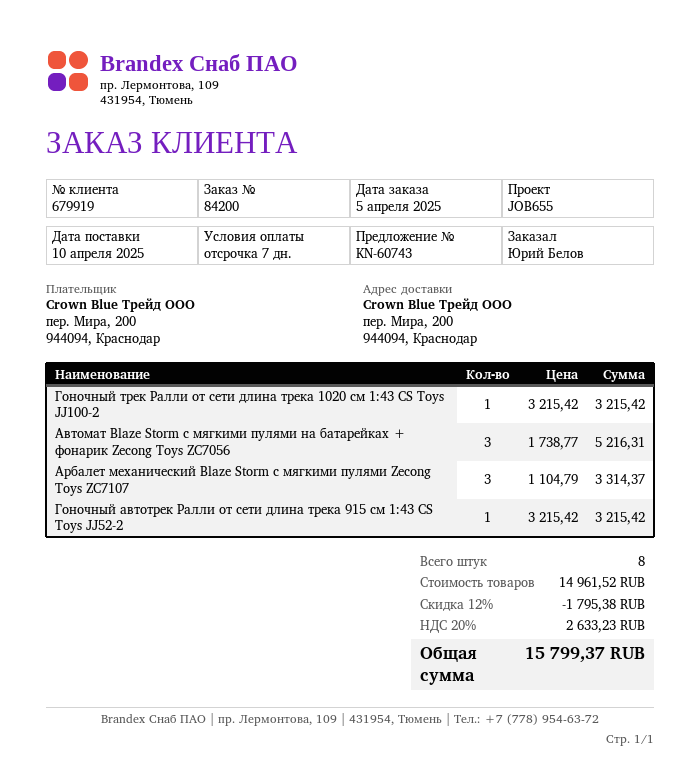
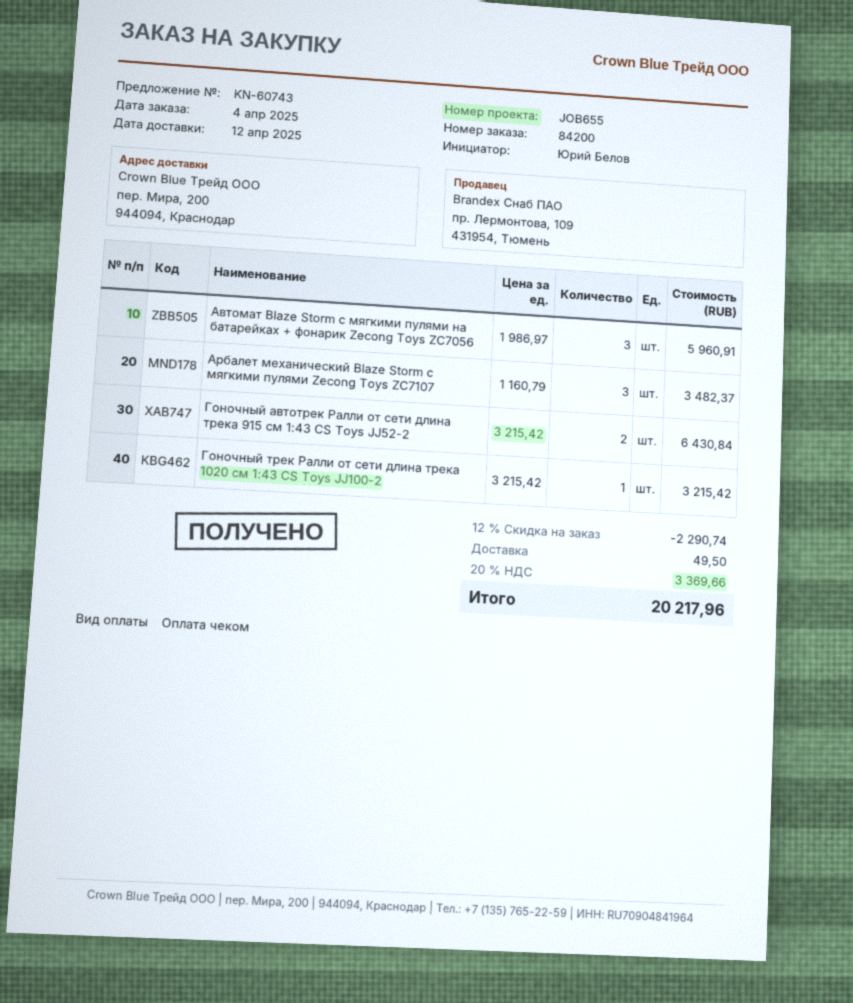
order date: 2025-04-05 -> 2025-04-04
delivery date: 2025-04-10 -> 2025-04-12
Автомат Blaze Storm с мягкими пулями на батарейках + фонарик Zecong Toys ZC7056: 3 x 1738.77 = 5216.31 -> 3 x 1986.97 = 5960.91
Арбалет механический Blaze Storm с мягкими пулями Zecong Toys ZC7107: 3 x 1104.79 = 3314.37 -> 3 x 1160.79 = 3482.37
Гоночный автотрек Ралли от сети длина трека 915 см 1:43 CS Toys JJ52-2: 1 x 3215.42 = 3215.42 -> 2 x 3215.42 = 6430.84
discount: 12% = 1795.38 -> 12% = 2290.74
shipping: none -> 49.50
tax: 20% = 2633.23 -> 20% = 3369.66
total: 15799.37 -> 20217.96

